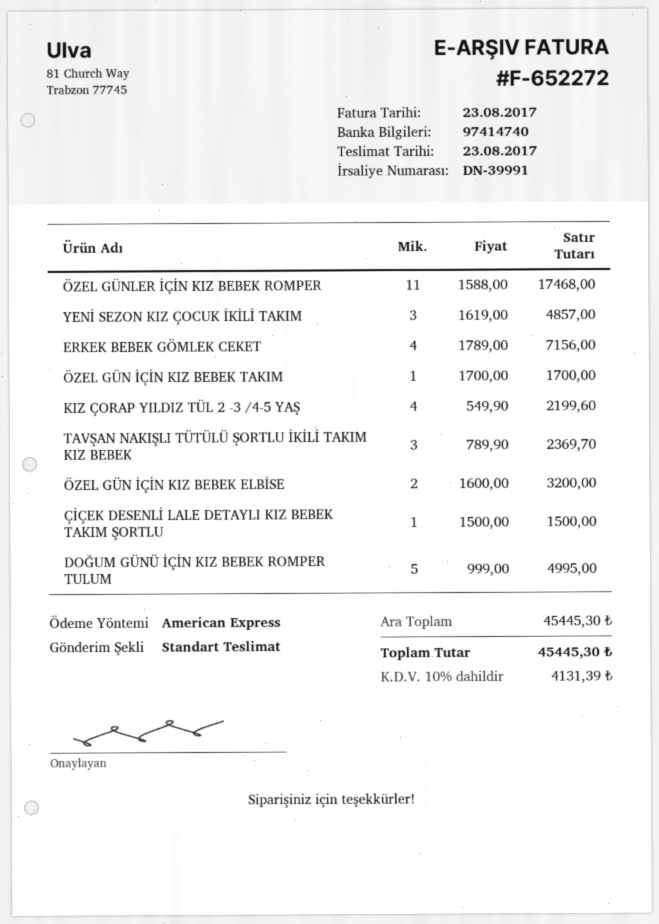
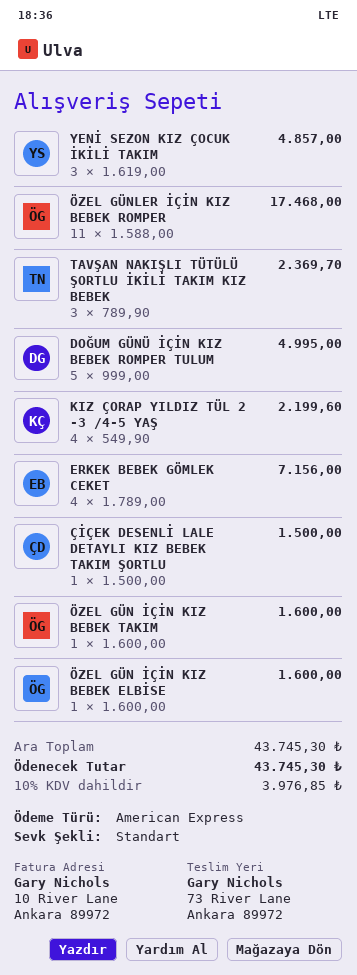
ÖZEL GÜN İÇİN KIZ BEBEK TAKIM: 1 x 1700.00 = 1700.00 -> 1 x 1600.00 = 1600.00
ÖZEL GÜN İÇİN KIZ BEBEK ELBİSE: 2 x 1600.00 = 3200.00 -> 1 x 1600.00 = 1600.00
subtotal: 45445.30 -> 43745.30
tax: 10% = 4131.39 -> 10% = 3976.85
total: 45445.30 -> 43745.30

